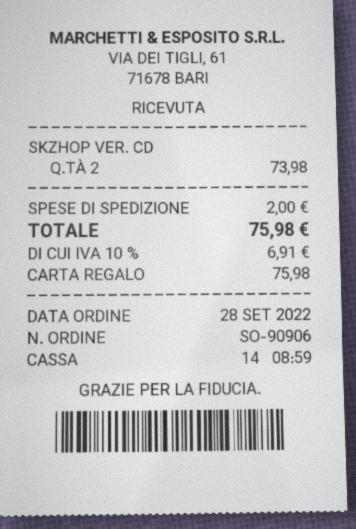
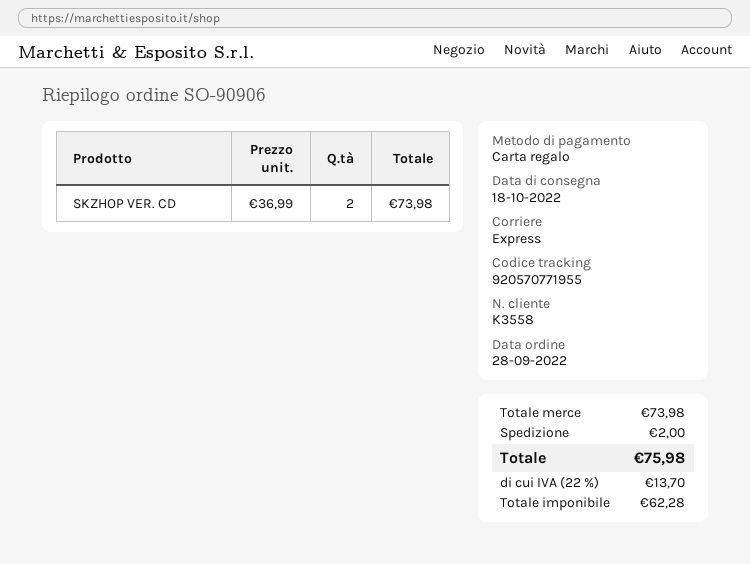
tax: 10% = 6.91 -> 22% = 13.70

